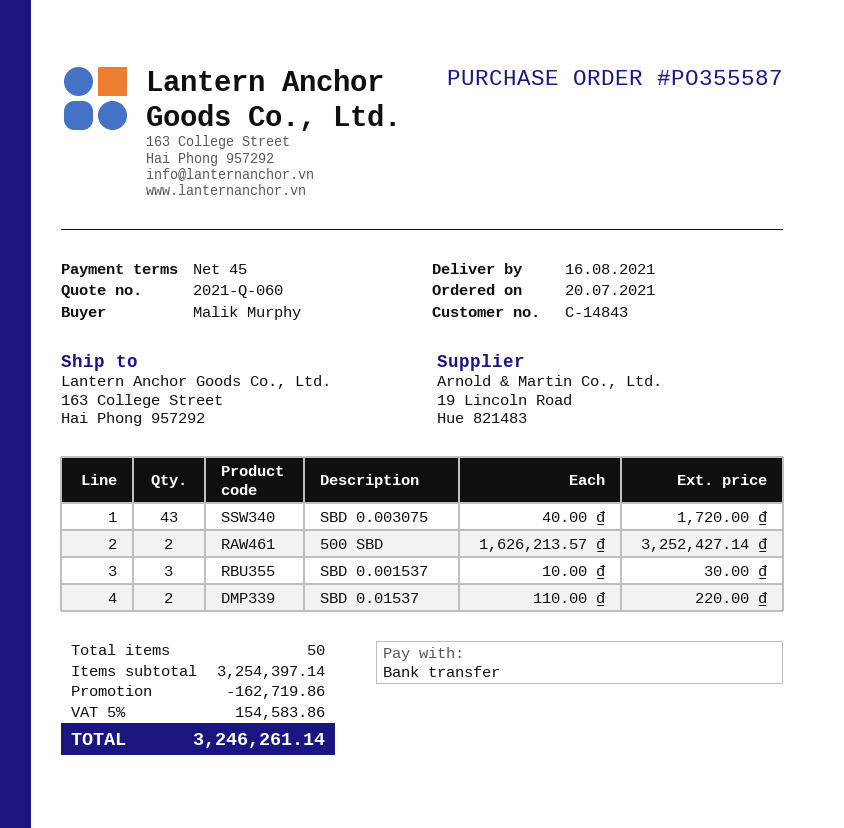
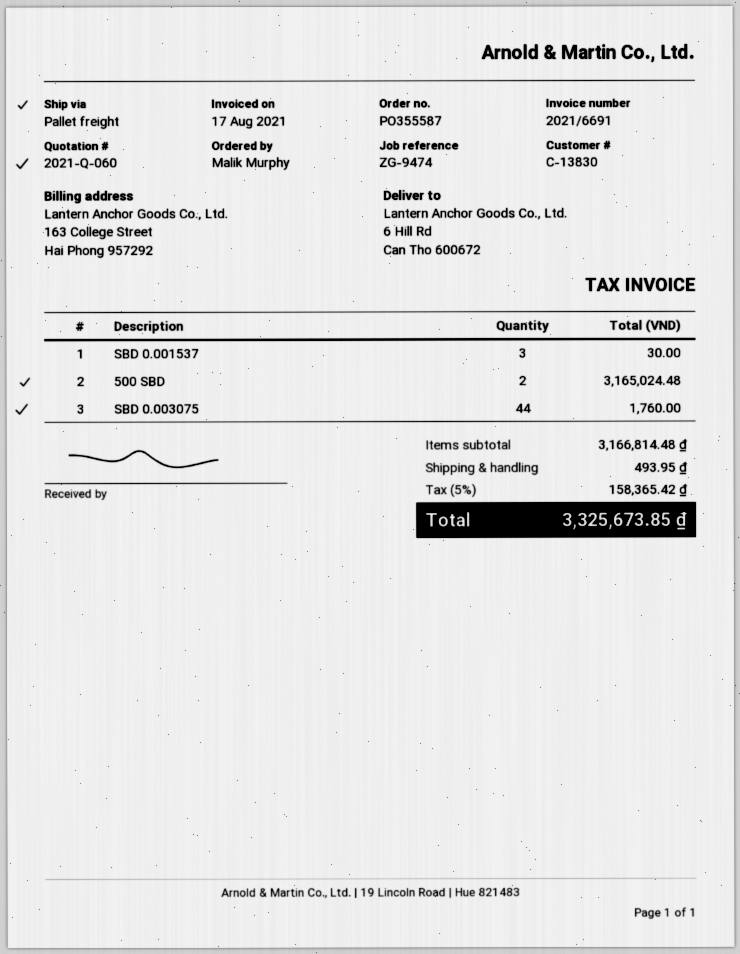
customer number: C-14843 -> C-13830
ship to: 163 College Street, Hai Phong 957292 -> 6 Hill Rd, Can Tho 600672
SBD 0.003075: 43 for 1720.00 -> 44 for 1760.00
500 SBD: 2 for 3252427.14 -> 2 for 3165024.48
SBD 0.01537: 2 for 220.00 -> none
subtotal: 3254397.14 -> 3166814.48
discount: 162719.86 -> none
shipping: none -> 493.95
tax: 5% = 154583.86 -> 5% = 158365.42
total: 3246261.14 -> 3325673.85

